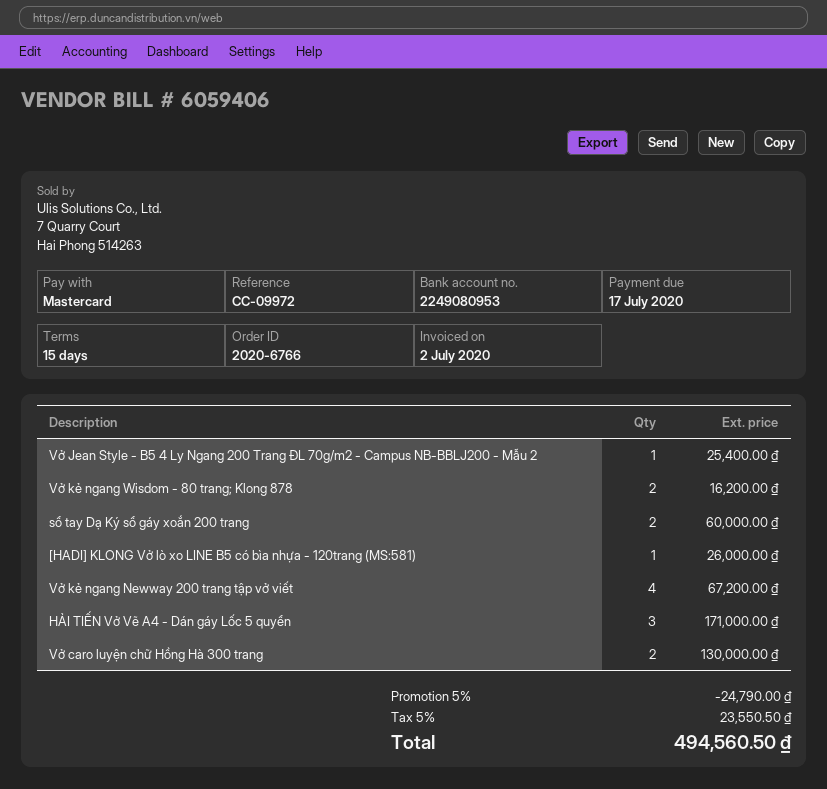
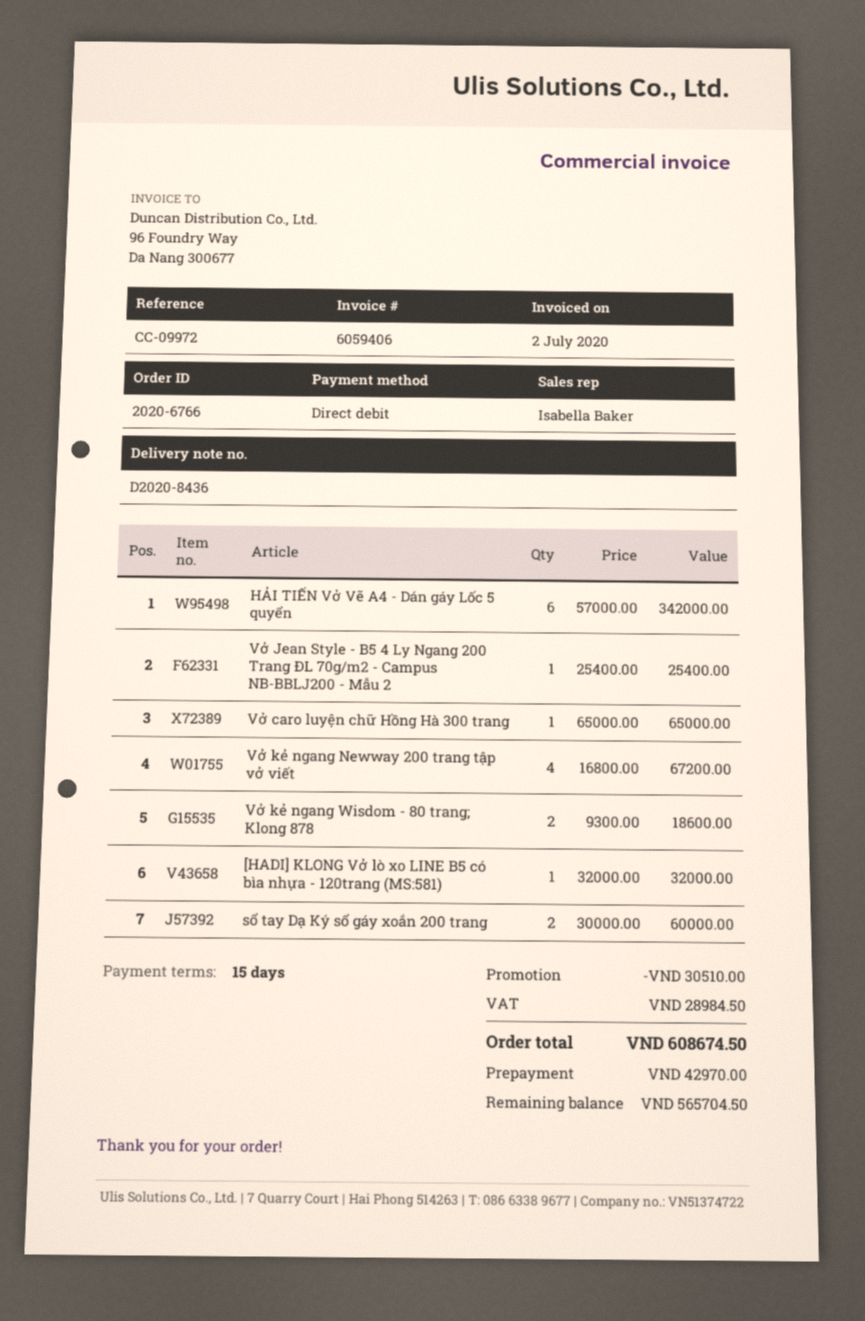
payment method: Mastercard -> direct debit
Vở kẻ ngang Wisdom - 80 trang; Klong 878: 2 for 16200.00 -> 2 for 18600.00
[HADI] KLONG Vở lò xo LINE B5 có bìa nhựa - 120trang (MS:581): 1 for 26000.00 -> 1 for 32000.00
HẢI TIẾN Vở Vẽ A4 - Dán gáy Lốc 5 quyển: 3 for 171000.00 -> 6 for 342000.00
Vở caro luyện chữ Hồng Hà 300 trang: 2 for 130000.00 -> 1 for 65000.00
discount: 24790.00 -> 30510.00
tax: 23550.50 -> 28984.50
total: 494560.50 -> 608674.50

